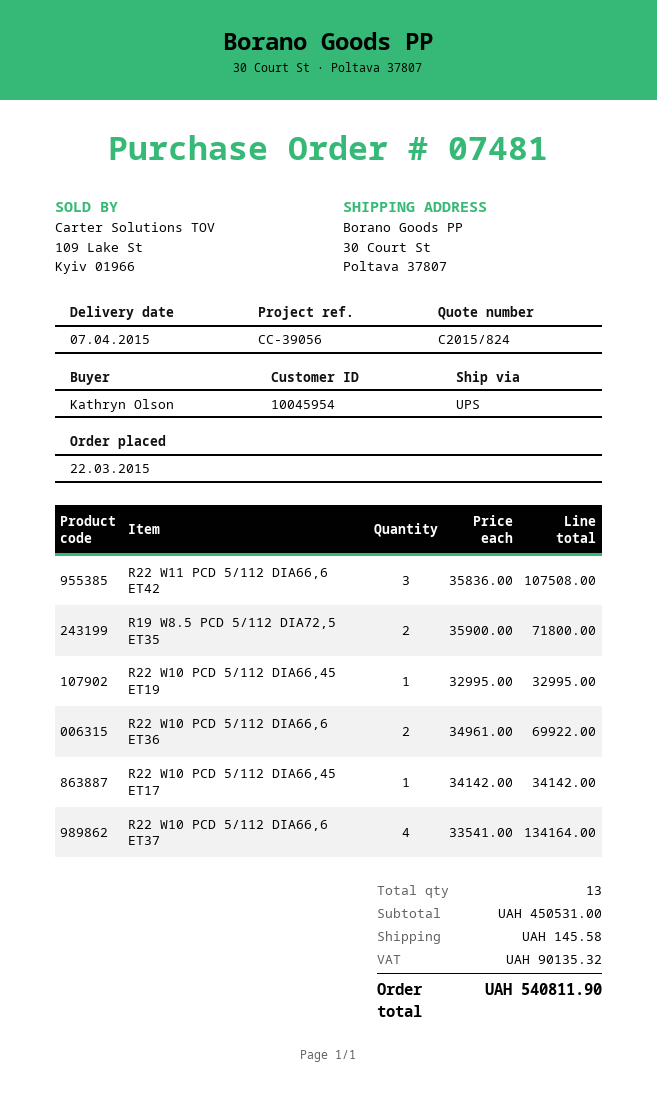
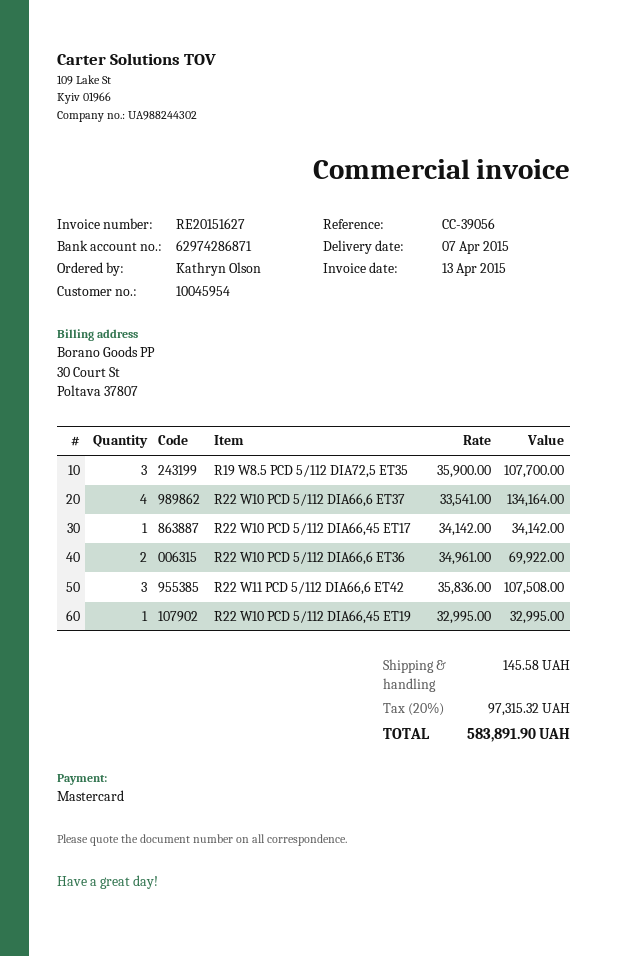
R19 W8.5 PCD 5/112 DIA72,5 ET35: 2 x 35900.00 = 71800.00 -> 3 x 35900.00 = 107700.00
tax: 90135.32 -> 97315.32
total: 540811.90 -> 583891.90

